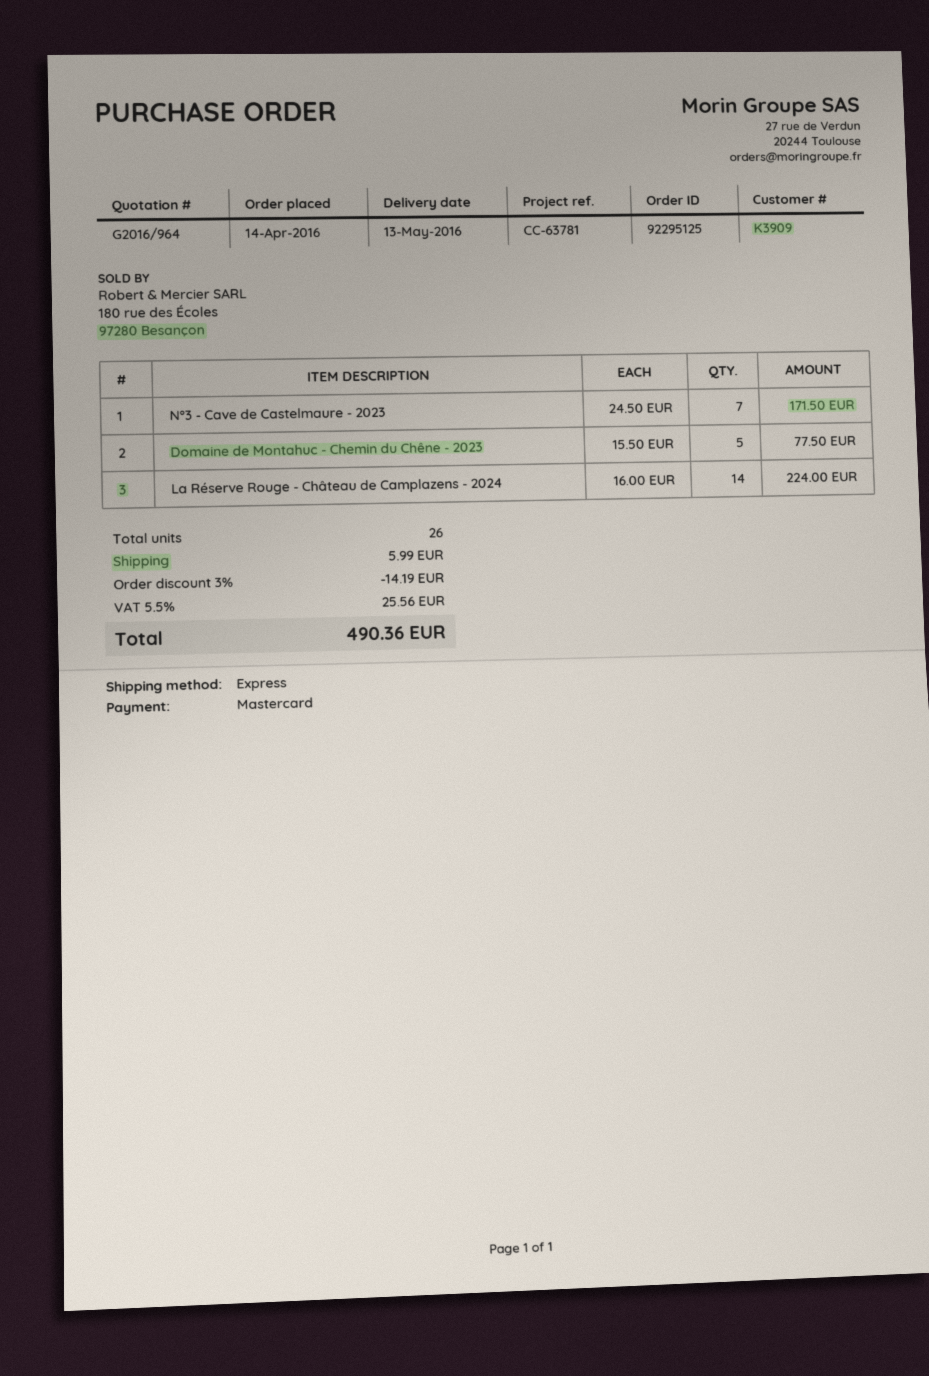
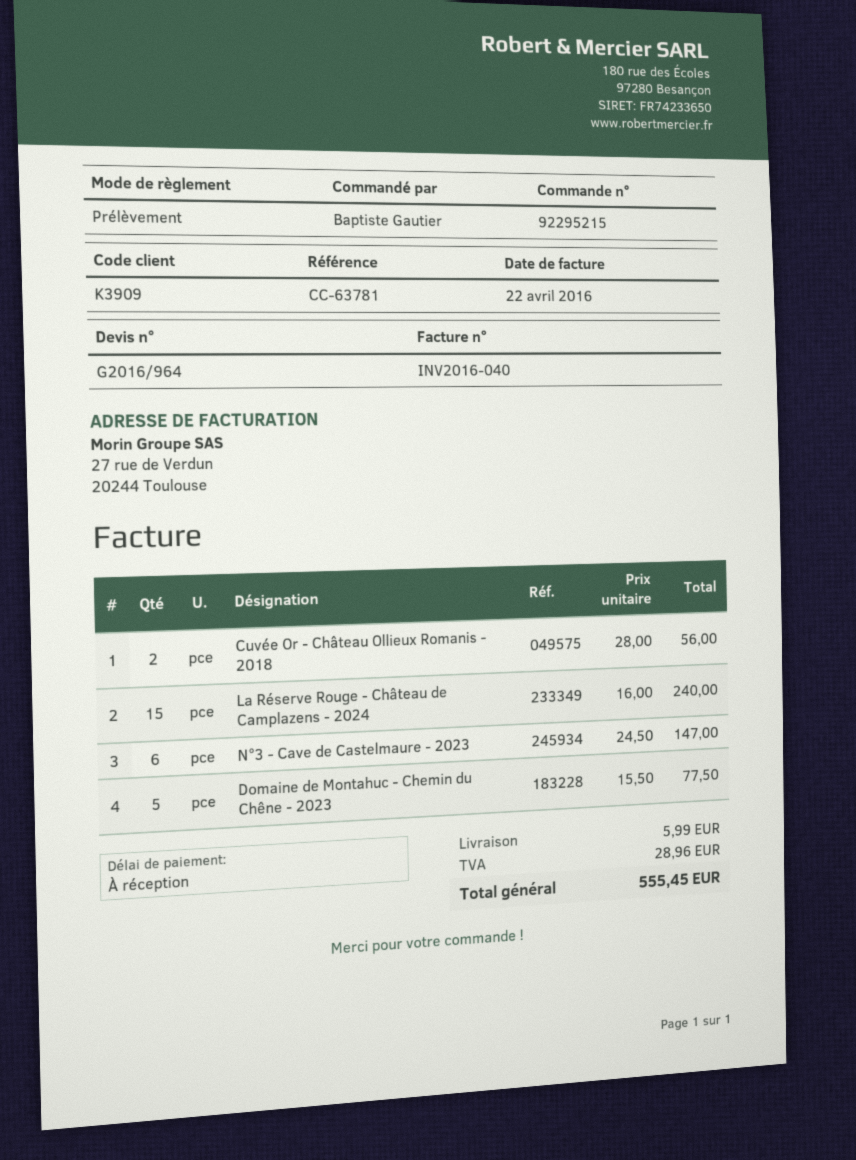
order number: 92295125 -> 92295215
payment method: Mastercard -> direct debit
N°3 - Cave de Castelmaure - 2023: 7 x 24.50 = 171.50 -> 6 x 24.50 = 147.00
La Réserve Rouge - Château de Camplazens - 2024: 14 x 16.00 = 224.00 -> 15 x 16.00 = 240.00
Cuvée Or - Château Ollieux Romanis - 2018: none -> 2 x 28.00 = 56.00
discount: 3% = 14.19 -> none
tax: 25.56 -> 28.96
total: 490.36 -> 555.45

